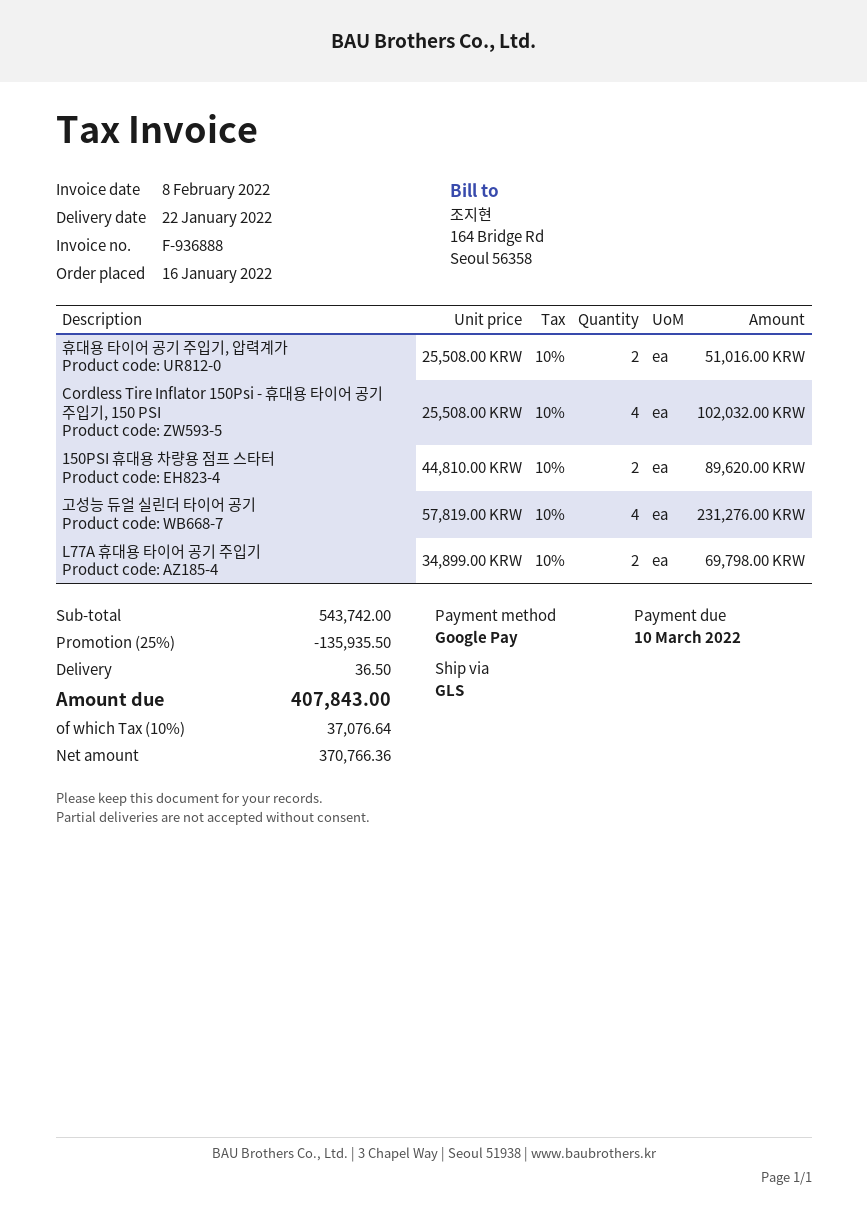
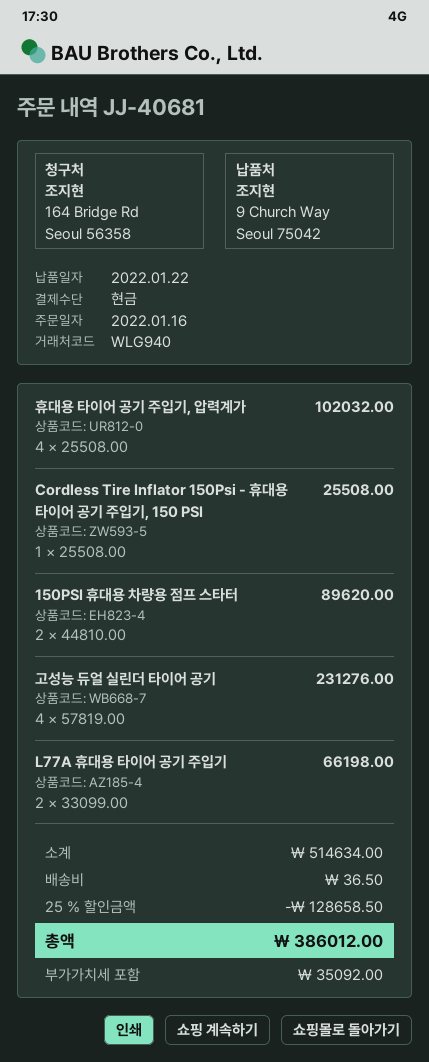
payment method: Google Pay -> cash
휴대용 타이어 공기 주입기, 압력계가: 2 x 25508.00 = 51016.00 -> 4 x 25508.00 = 102032.00
Cordless Tire Inflator 150Psi - 휴대용 타이어 공기 주입기, 150 PSI: 4 x 25508.00 = 102032.00 -> 1 x 25508.00 = 25508.00
L77A 휴대용 타이어 공기 주입기: 2 x 34899.00 = 69798.00 -> 2 x 33099.00 = 66198.00
subtotal: 543742.00 -> 514634.00
discount: 25% = 135935.50 -> 25% = 128658.50
tax: 37076.64 -> 35092.00
total: 407843.00 -> 386012.00

